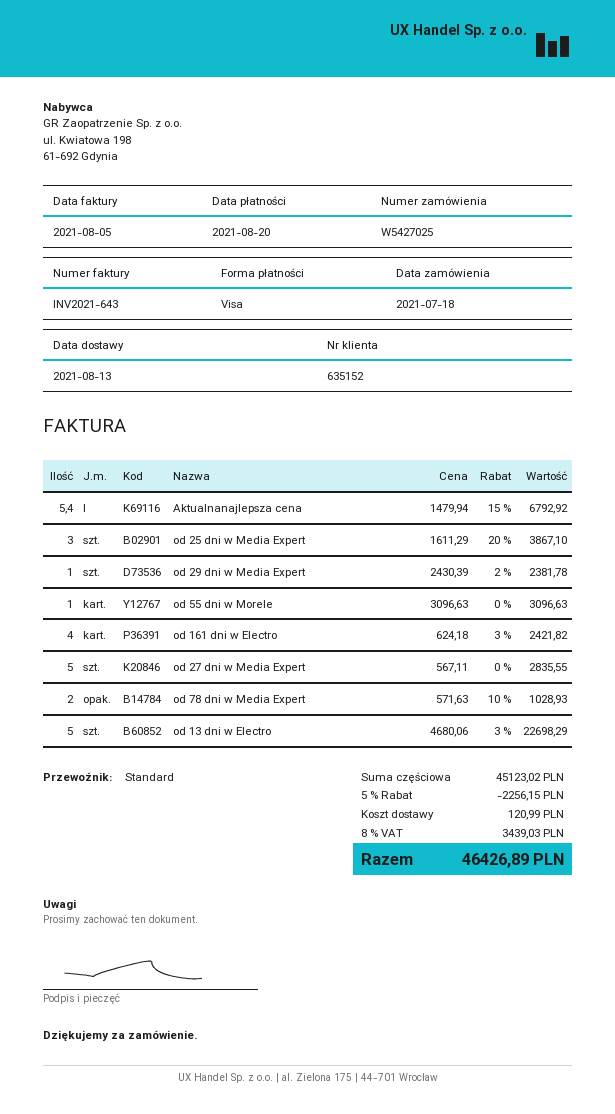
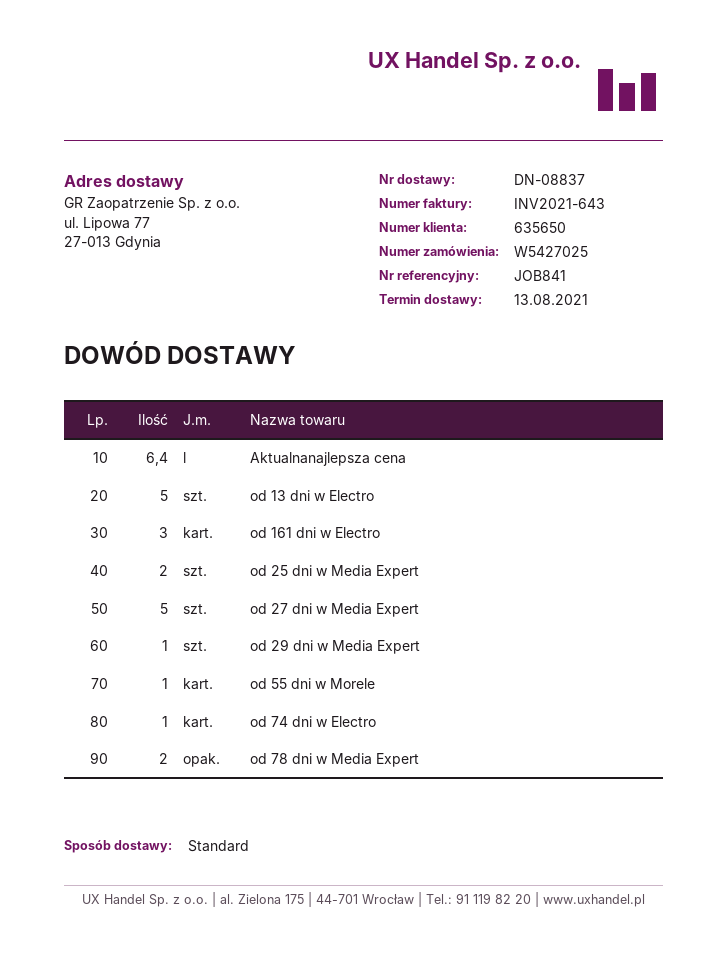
customer number: 635152 -> 635650
Aktualnanajlepsza cena: 5.4 -> 6.4
od 25 dni w Media Expert: 3 -> 2
od 161 dni w Electro: 4 -> 3
od 74 dni w Electro: none -> 1

